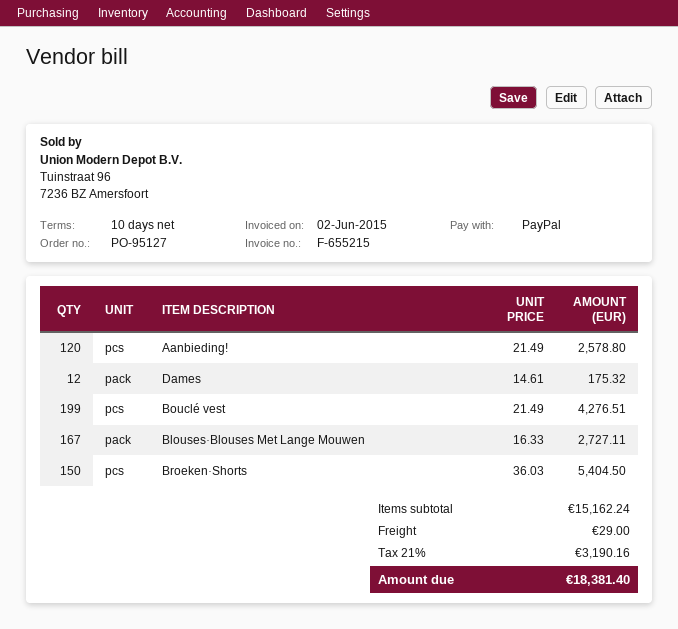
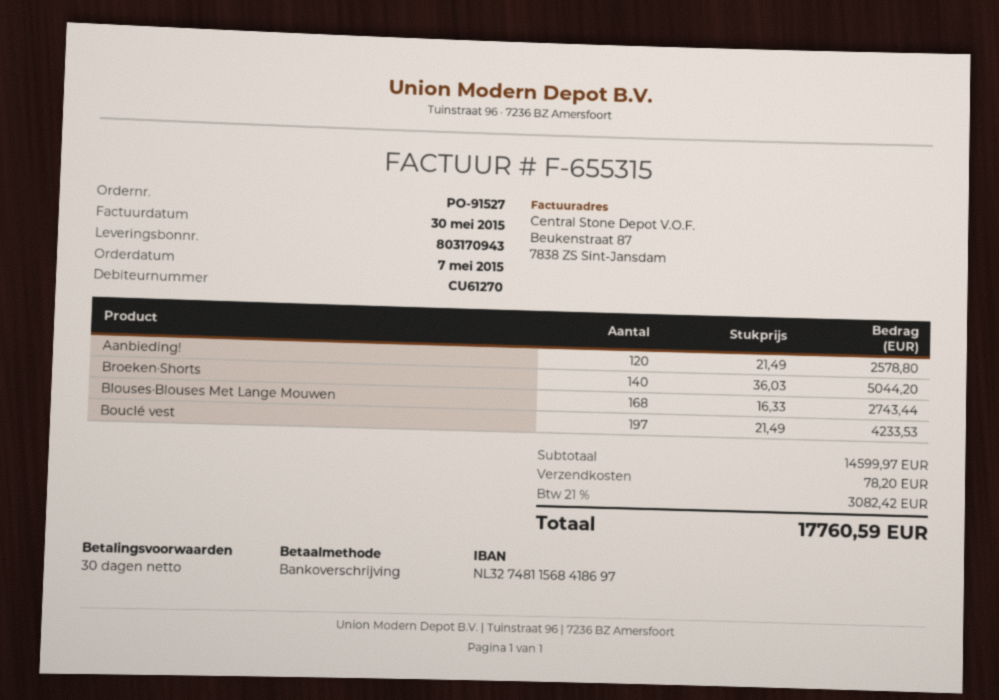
order number: PO-95127 -> PO-91527
invoice number: F-655215 -> F-655315
invoice date: 2015-06-02 -> 2015-05-30
payment terms: 10 days -> 30 days
payment method: PayPal -> bank transfer
Dames: 12 x 14.61 = 175.32 -> none
Bouclé vest: 199 x 21.49 = 4276.51 -> 197 x 21.49 = 4233.53
Blouses·Blouses Met Lange Mouwen: 167 x 16.33 = 2727.11 -> 168 x 16.33 = 2743.44
Broeken·Shorts: 150 x 36.03 = 5404.50 -> 140 x 36.03 = 5044.20
subtotal: 15162.24 -> 14599.97
shipping: 29.00 -> 78.20
tax: 21% = 3190.16 -> 21% = 3082.42
total: 18381.40 -> 17760.59

